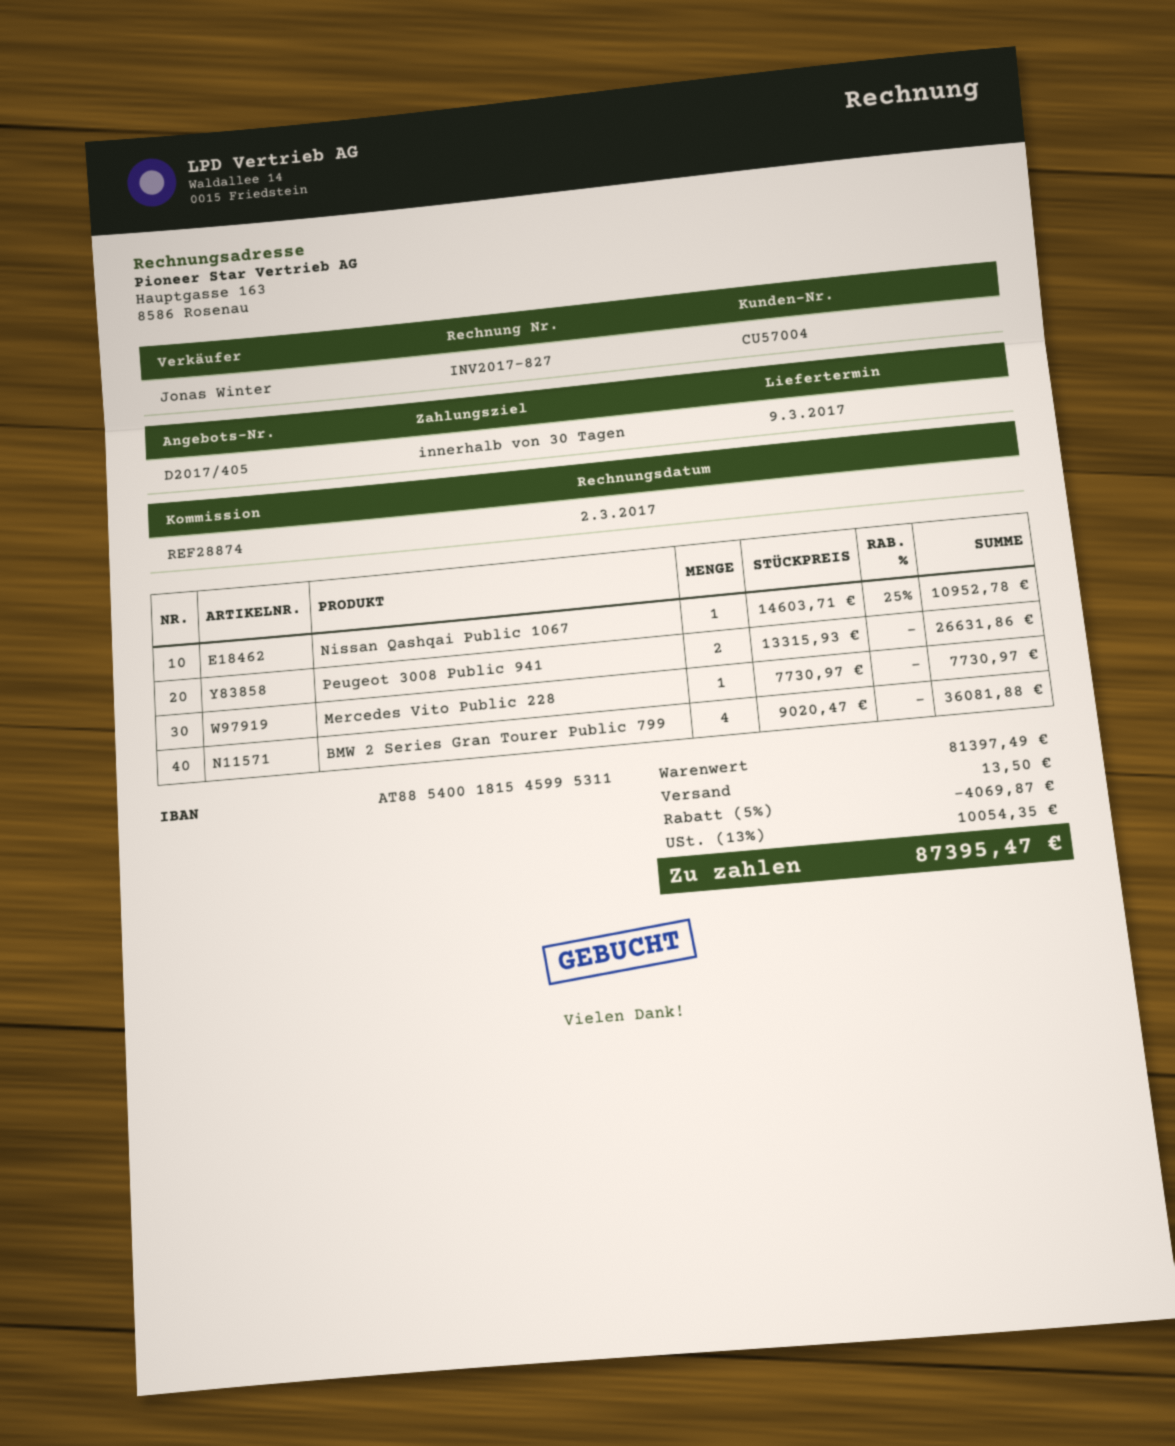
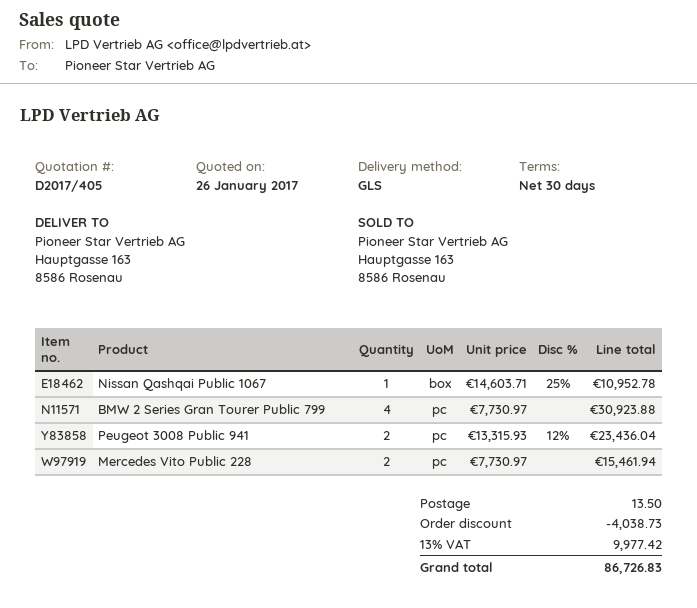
Peugeot 3008 Public 941: 2 x 13315.93 = 26631.86 -> 2 x 13315.93 - 12% = 23436.04
Mercedes Vito Public 228: 1 x 7730.97 = 7730.97 -> 2 x 7730.97 = 15461.94
BMW 2 Series Gran Tourer Public 799: 4 x 9020.47 = 36081.88 -> 4 x 7730.97 = 30923.88
discount: 4069.87 -> 4038.73
tax: 13% = 10054.35 -> 13% = 9977.42
total: 87395.47 -> 86726.83

